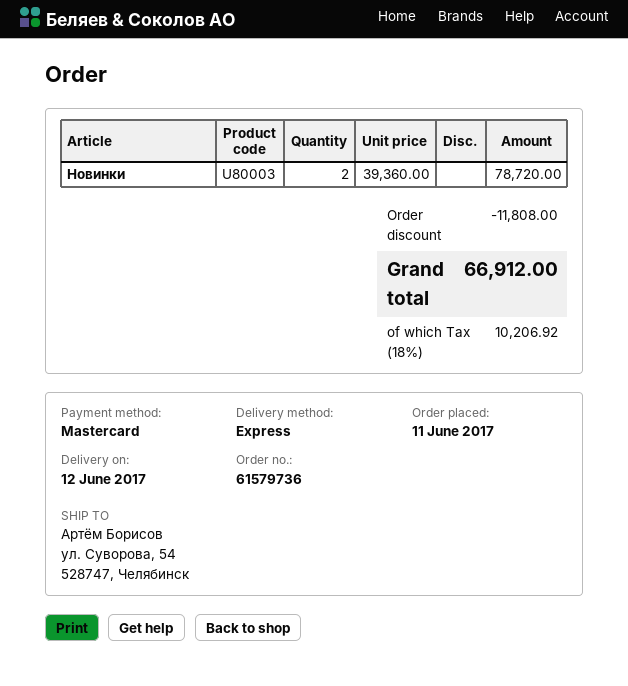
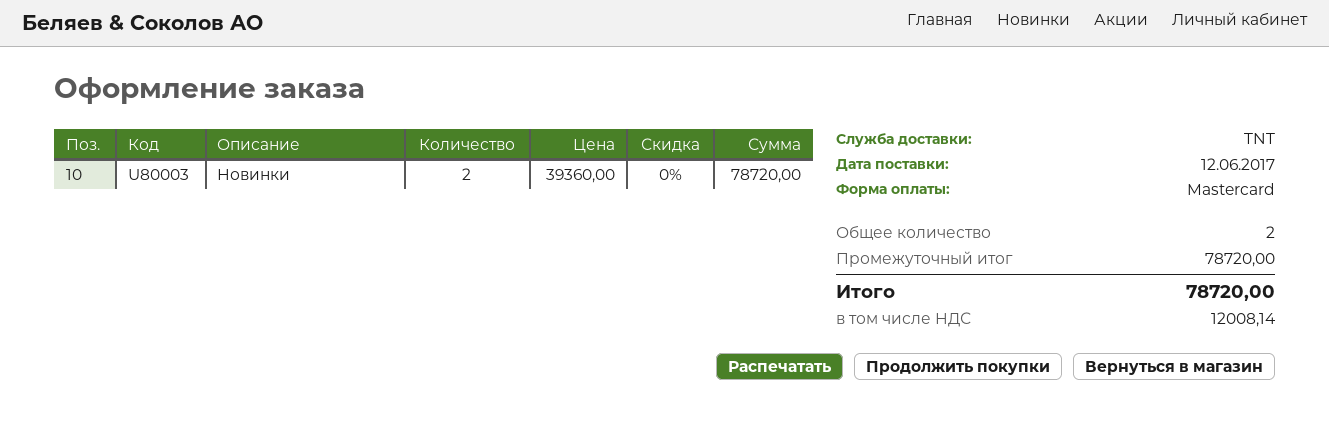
shipping method: express -> TNT
discount: 11808.00 -> none
tax: 10206.92 -> 12008.14
total: 66912.00 -> 78720.00

